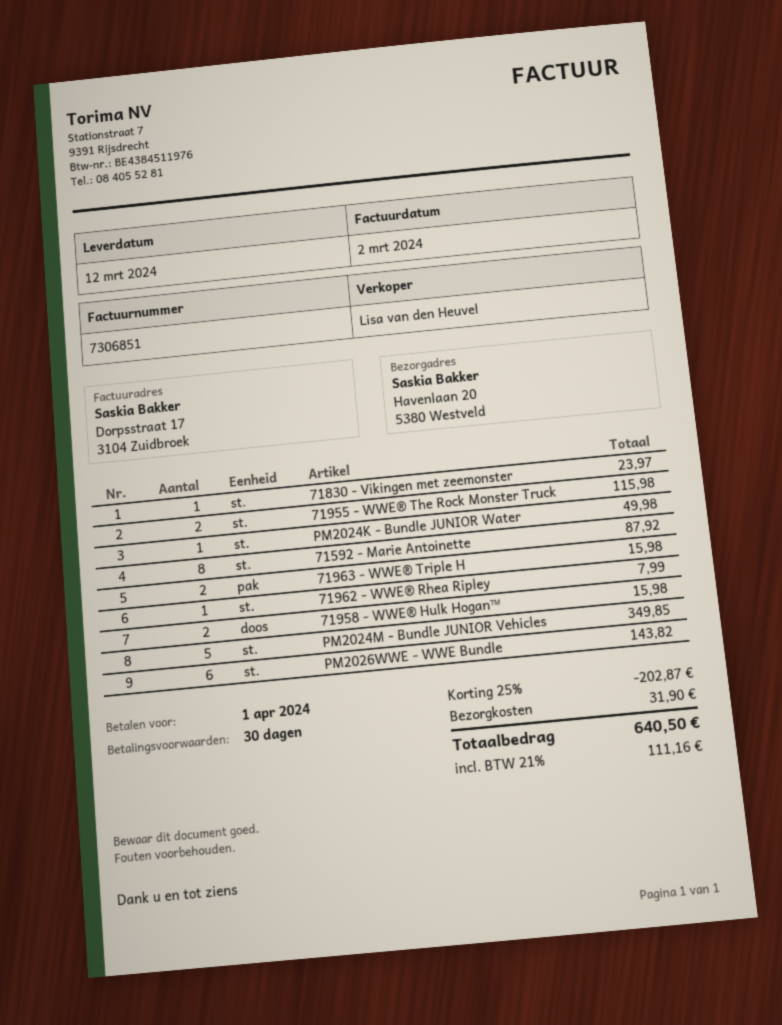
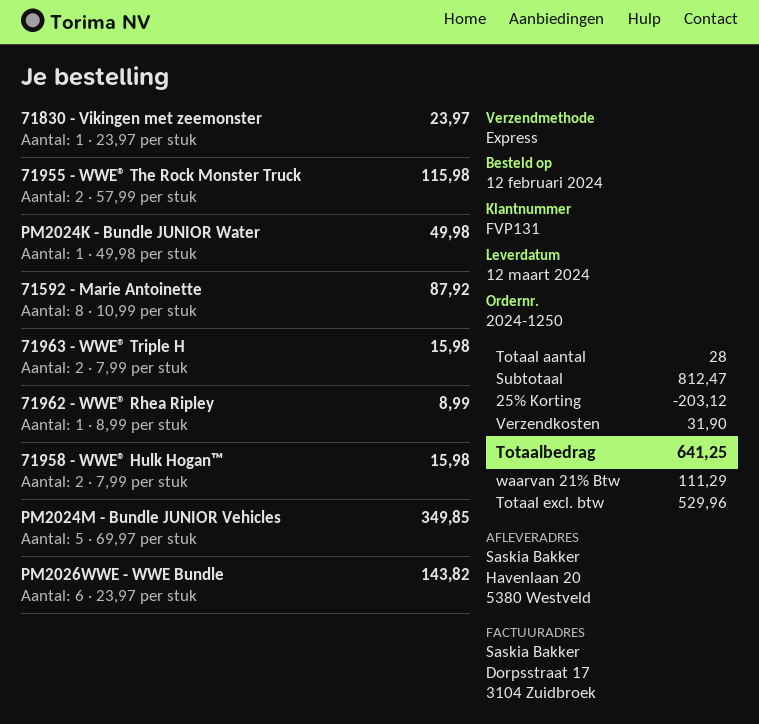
71962 - WWE® Rhea Ripley: 1 for 7.99 -> 1 for 8.99
discount: 25% = 202.87 -> 25% = 203.12
tax: 21% = 111.16 -> 21% = 111.29
total: 640.50 -> 641.25

